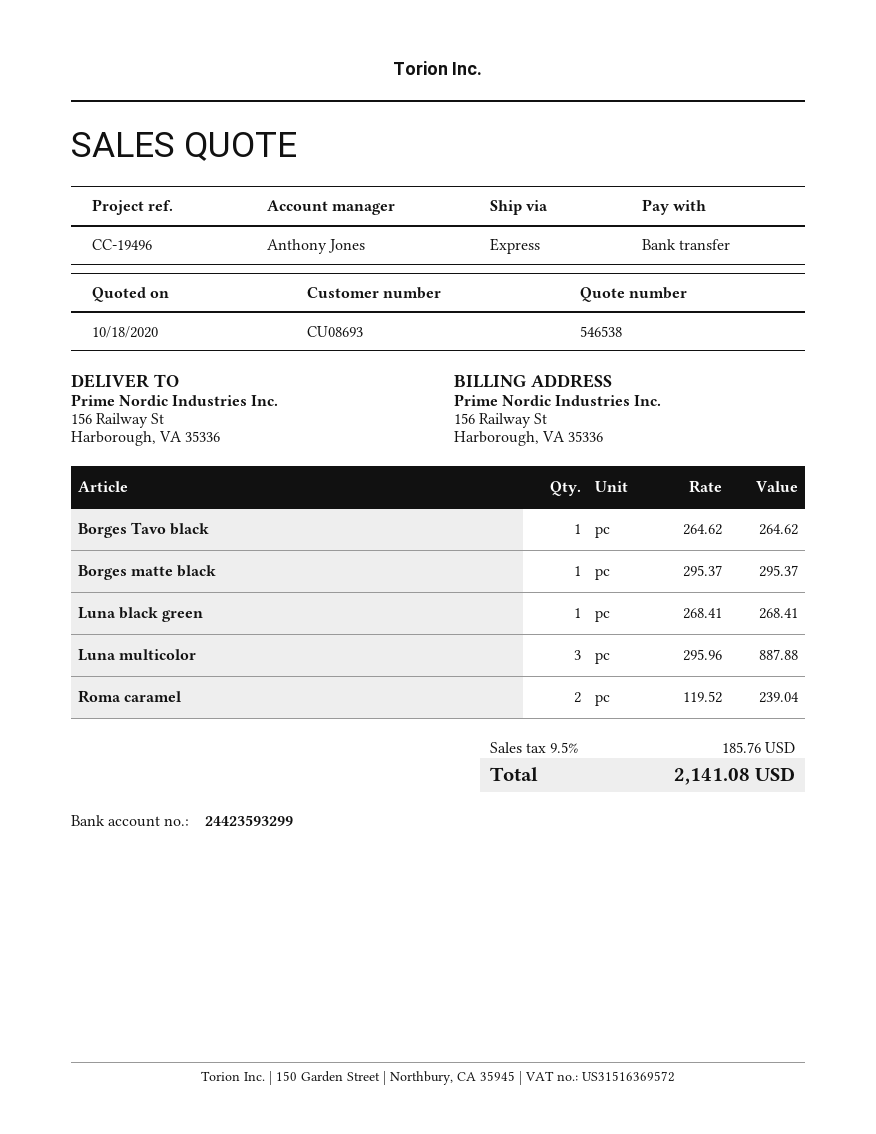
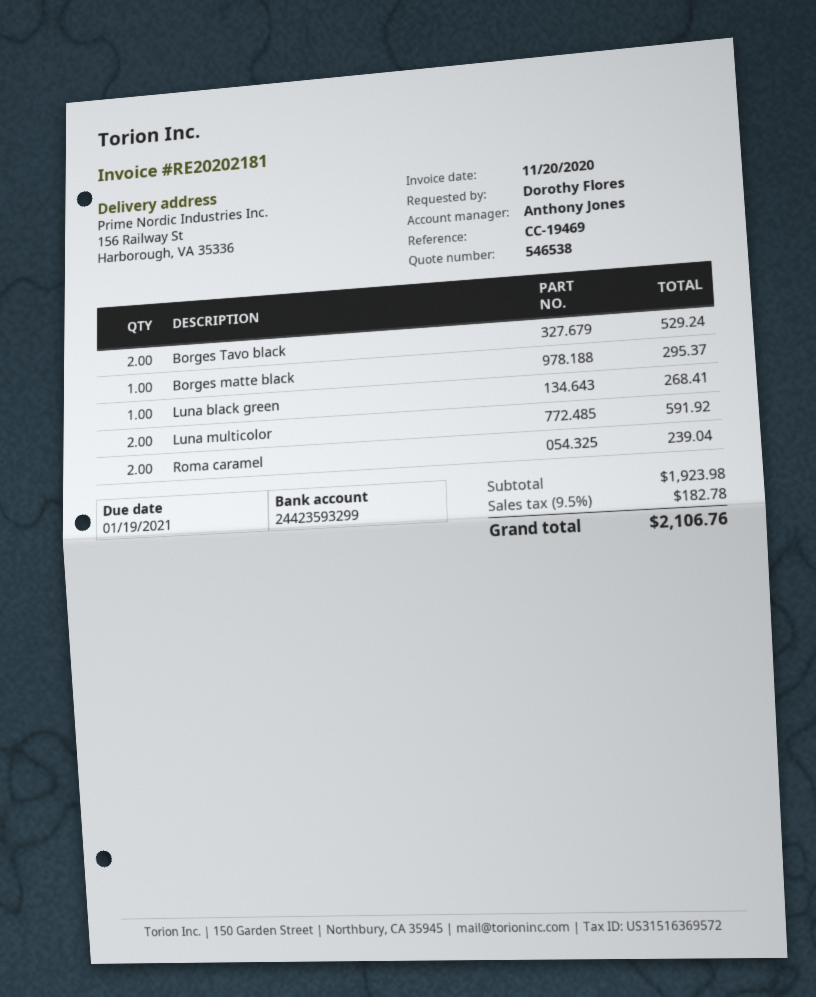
reference: CC-19496 -> CC-19469
Borges Tavo black: 1 for 264.62 -> 2 for 529.24
Luna multicolor: 3 for 887.88 -> 2 for 591.92
tax: 9.5% = 185.76 -> 9.5% = 182.78
total: 2141.08 -> 2106.76

